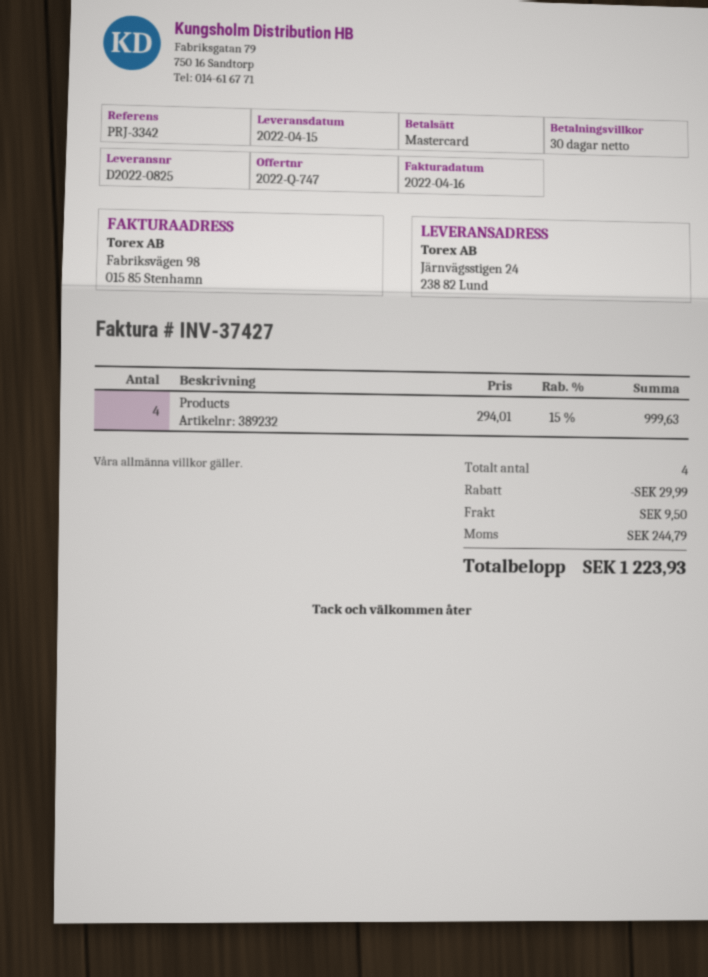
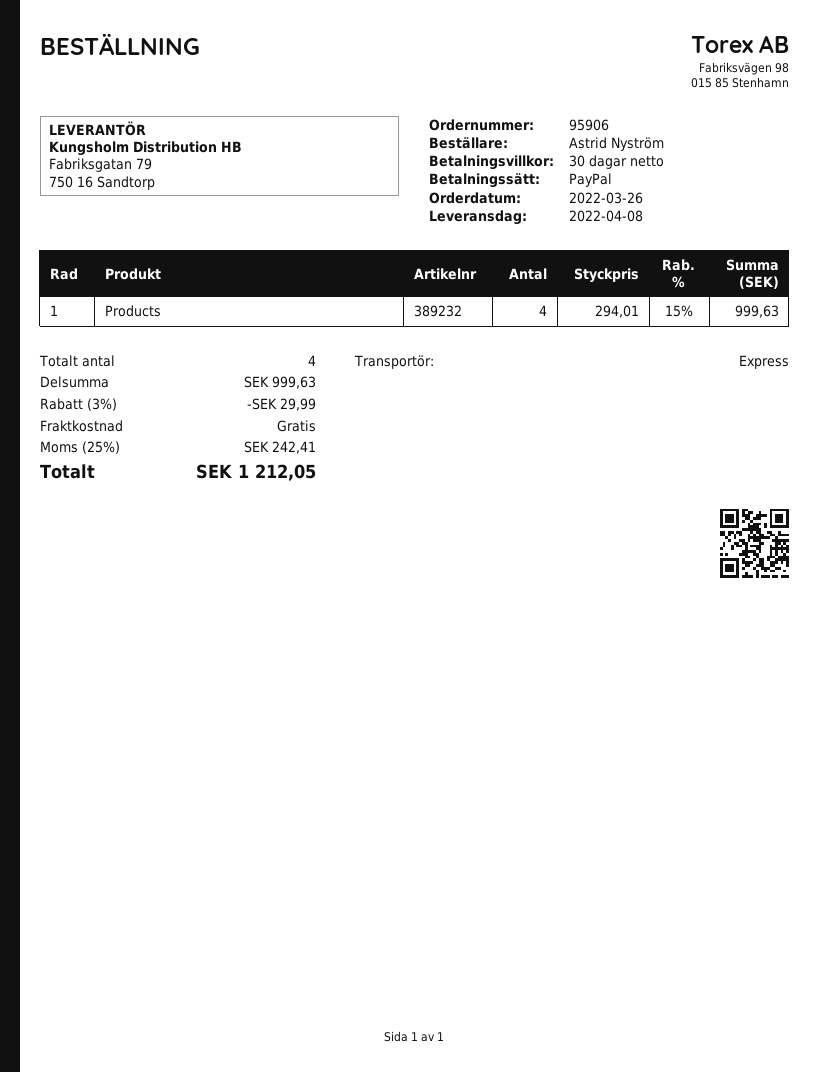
delivery date: 2022-04-15 -> 2022-04-08
payment method: Mastercard -> PayPal
shipping: 9.50 -> 0.00
tax: 244.79 -> 242.41
total: 1223.93 -> 1212.05

